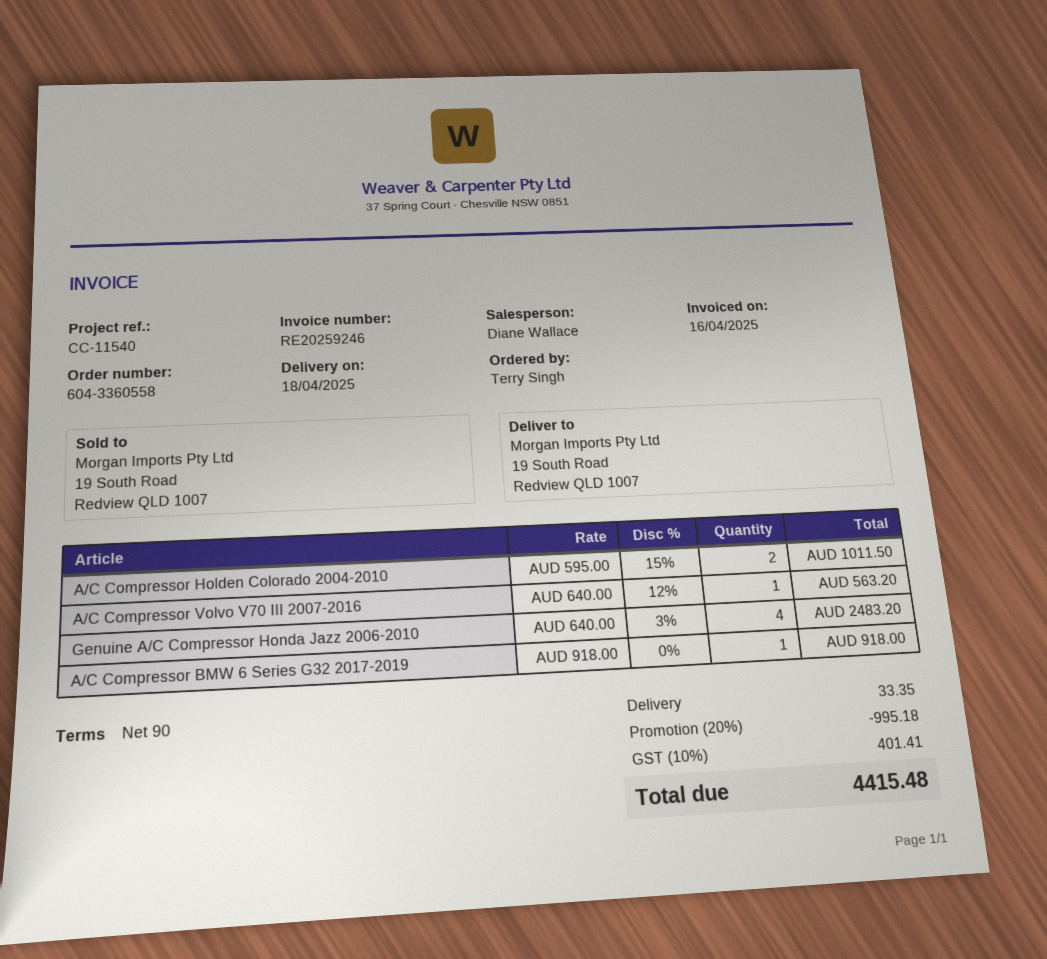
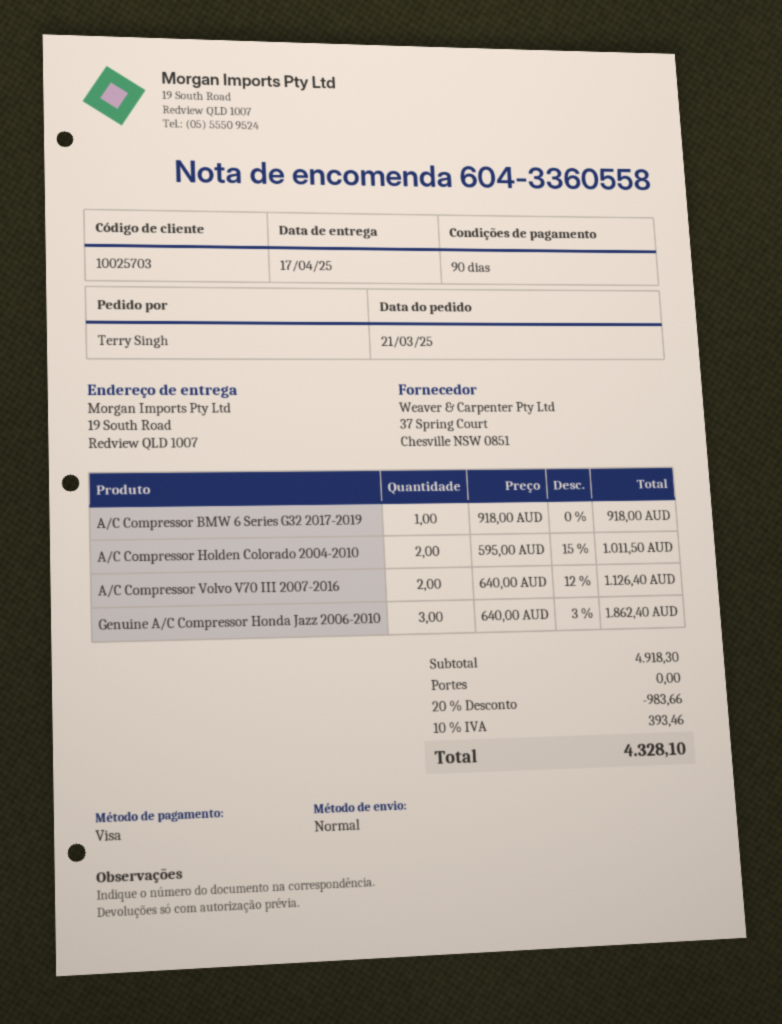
delivery date: 2025-04-18 -> 2025-04-17
A/C Compressor Volvo V70 III 2007-2016: 1 x 640.00 - 12% = 563.20 -> 2 x 640.00 - 12% = 1126.40
Genuine A/C Compressor Honda Jazz 2006-2010: 4 x 640.00 - 3% = 2483.20 -> 3 x 640.00 - 3% = 1862.40
discount: 20% = 995.18 -> 20% = 983.66
shipping: 33.35 -> 0.00
tax: 10% = 401.41 -> 10% = 393.46
total: 4415.48 -> 4328.10

